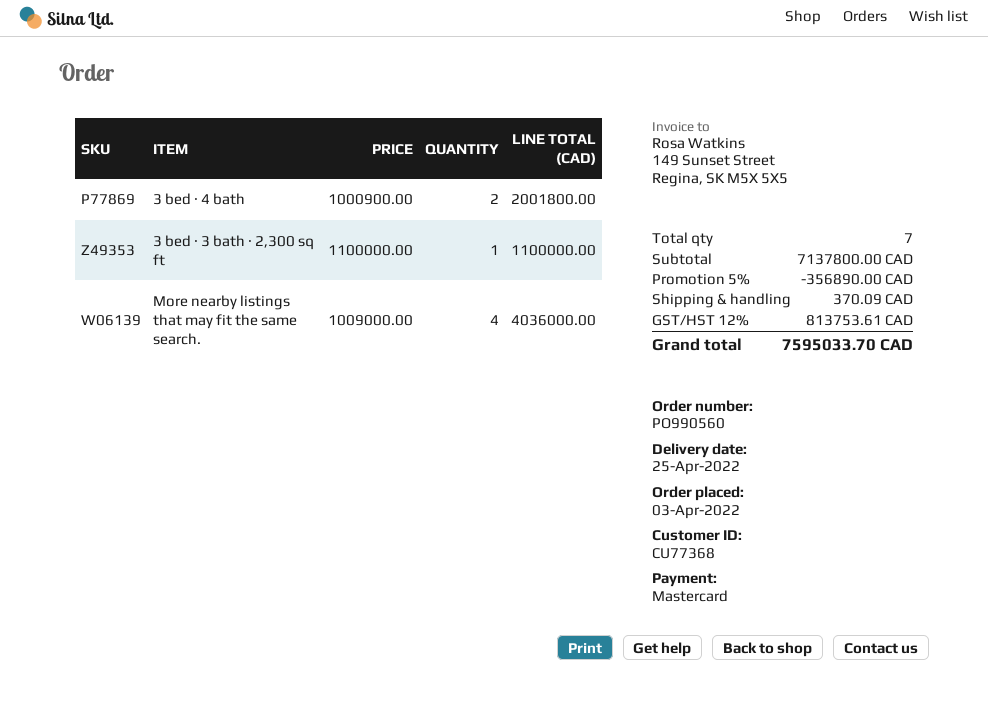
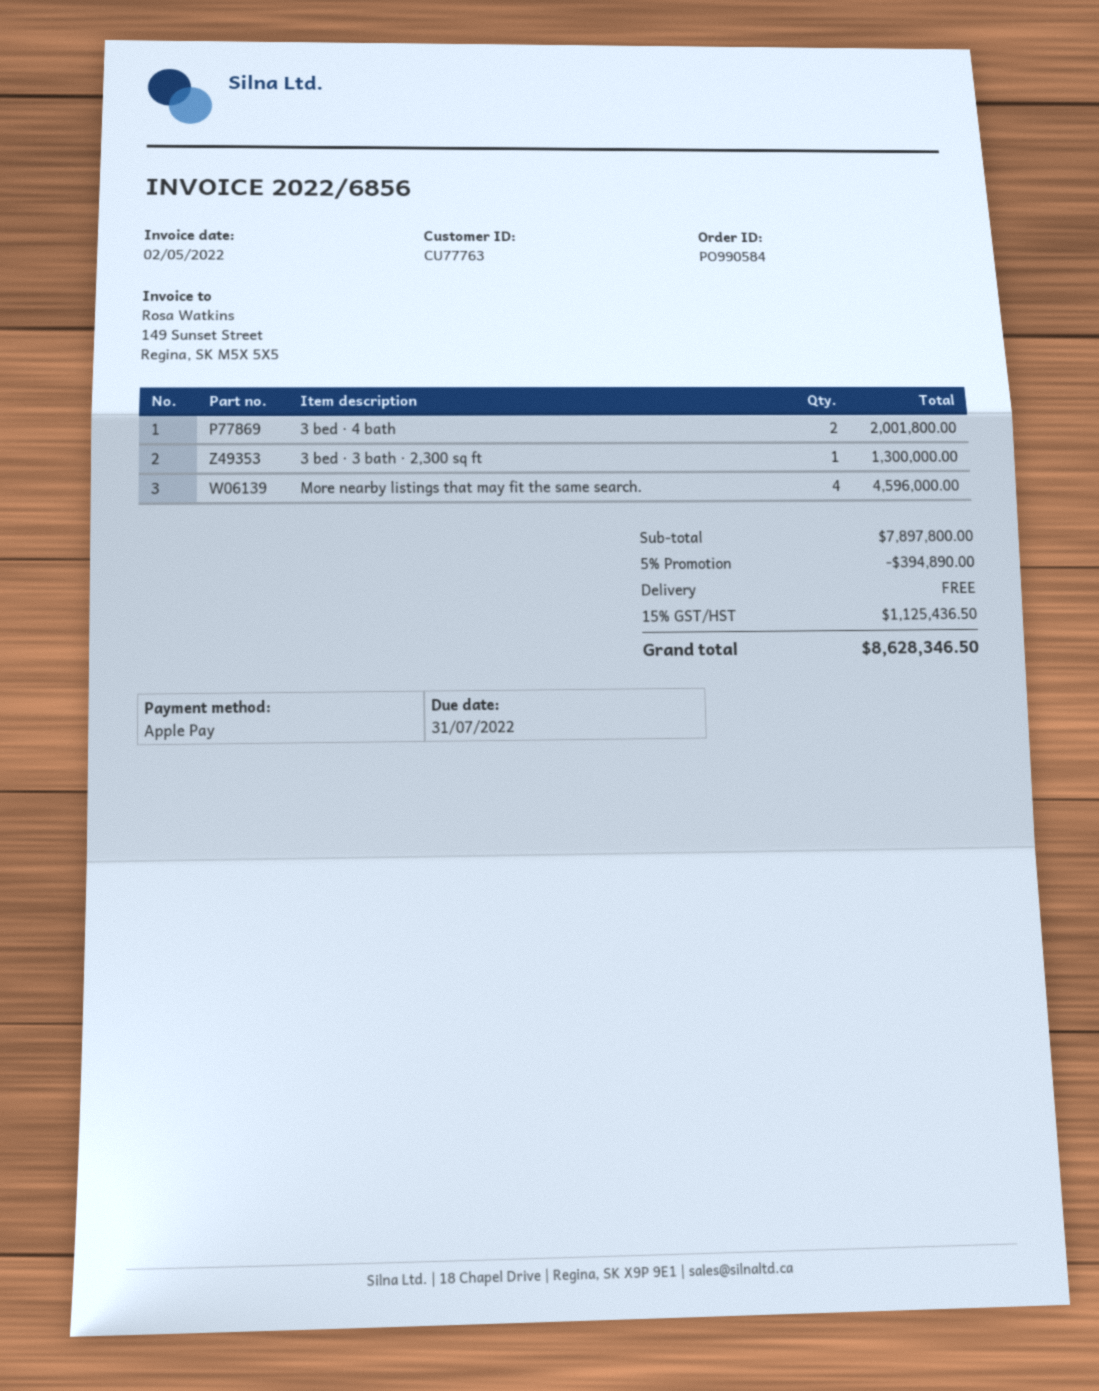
order number: PO990560 -> PO990584
customer number: CU77368 -> CU77763
payment method: Mastercard -> Apple Pay
3 bed · 3 bath · 2,300 sq ft: 1 for 1100000.00 -> 1 for 1300000.00
More nearby listings that may fit the same search.: 4 for 4036000.00 -> 4 for 4596000.00
subtotal: 7137800.00 -> 7897800.00
discount: 5% = 356890.00 -> 5% = 394890.00
shipping: 370.09 -> 0.00
tax: 12% = 813753.61 -> 15% = 1125436.50
total: 7595033.70 -> 8628346.50

